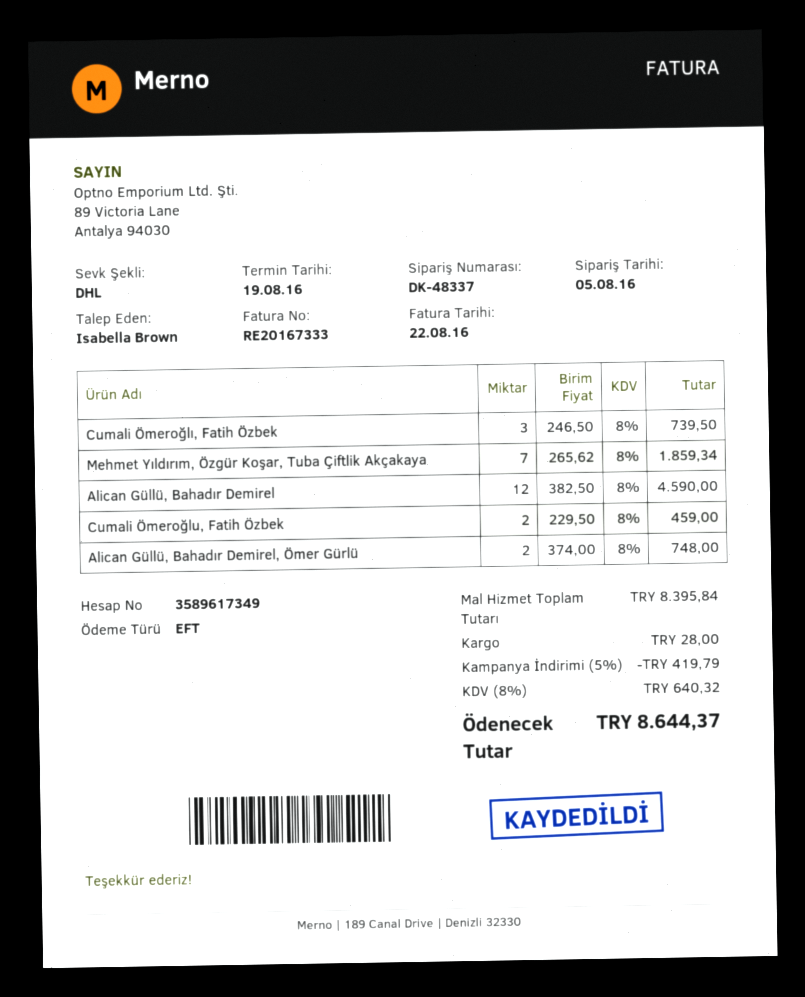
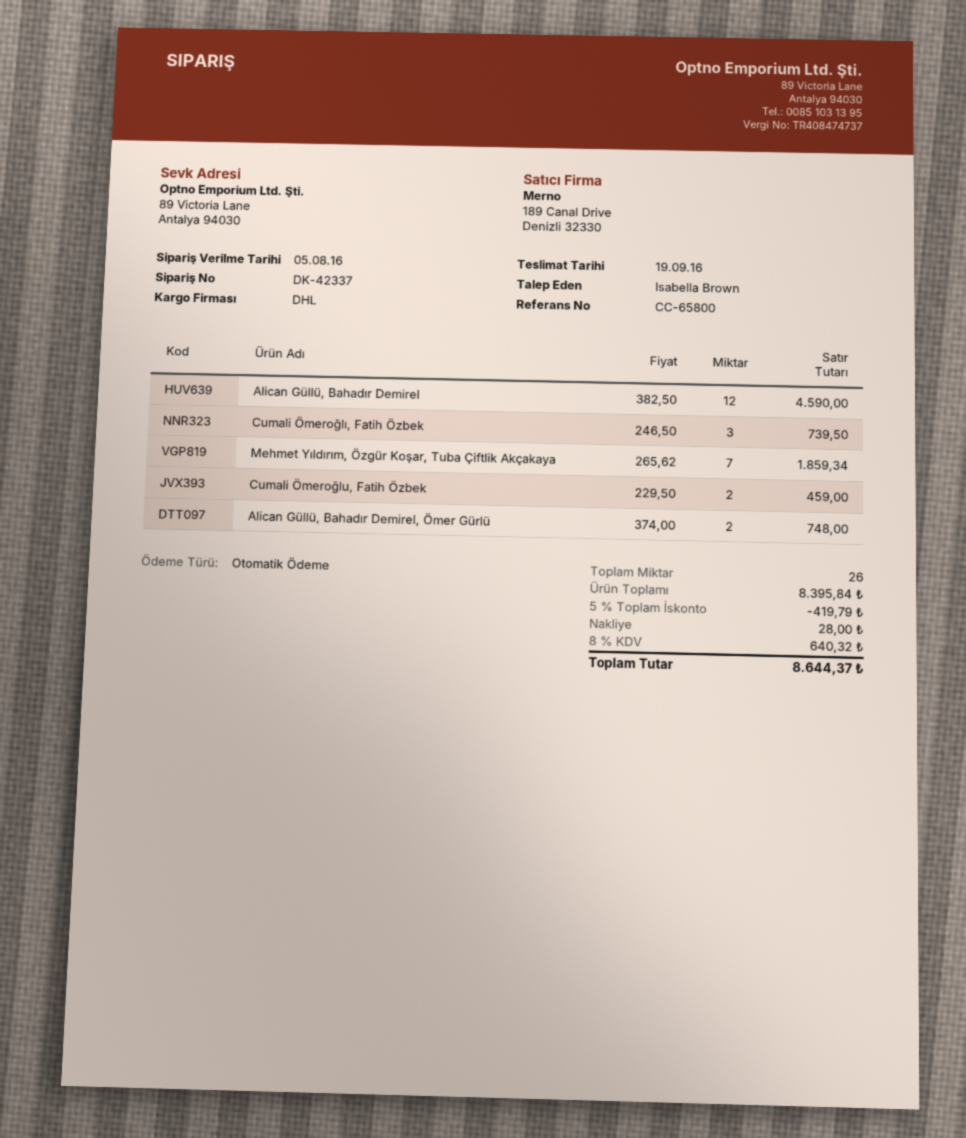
order number: DK-48337 -> DK-42337
delivery date: 2016-08-19 -> 2016-09-19
payment method: bank transfer -> direct debit

